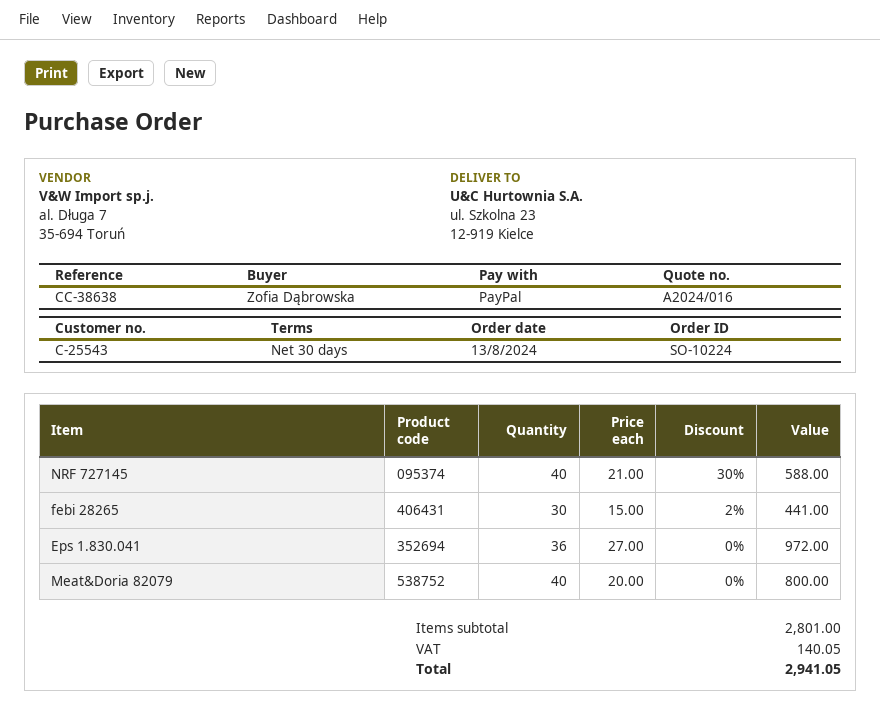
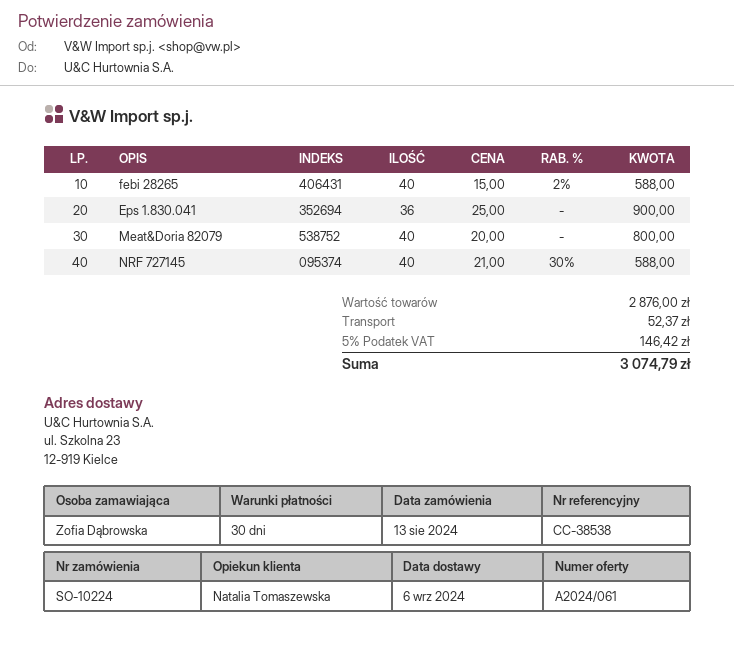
quote number: A2024/016 -> A2024/061
reference: CC-38638 -> CC-38538
febi 28265: 30 x 15.00 - 2% = 441.00 -> 40 x 15.00 - 2% = 588.00
Eps 1.830.041: 36 x 27.00 = 972.00 -> 36 x 25.00 = 900.00
subtotal: 2801.00 -> 2876.00
shipping: none -> 52.37
tax: 140.05 -> 146.42
total: 2941.05 -> 3074.79

